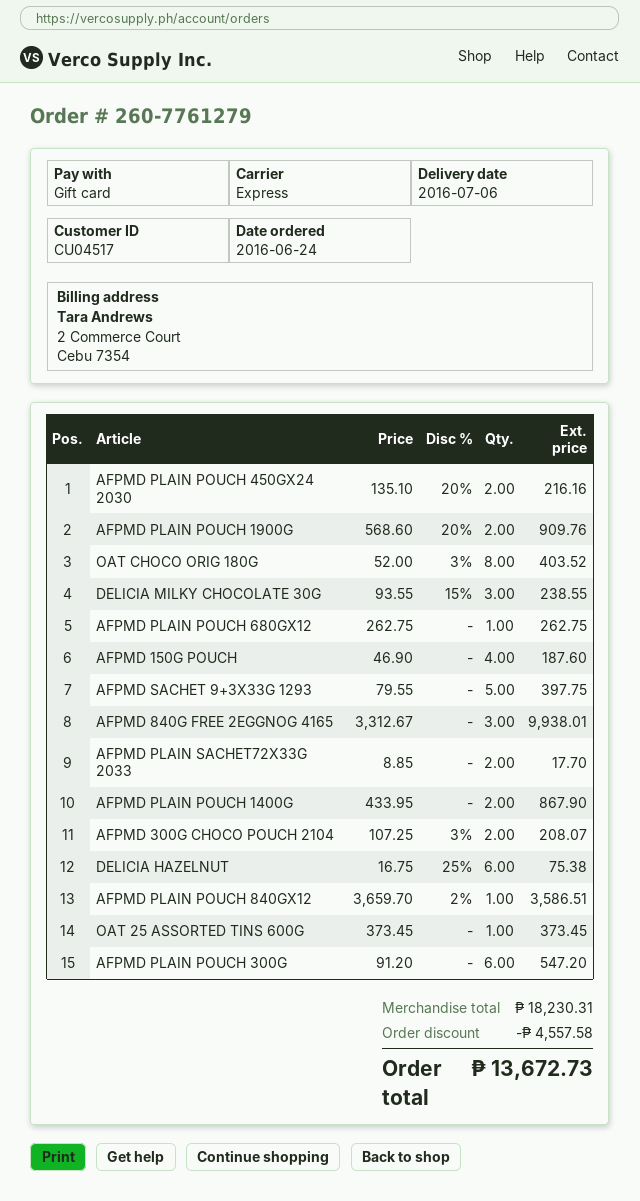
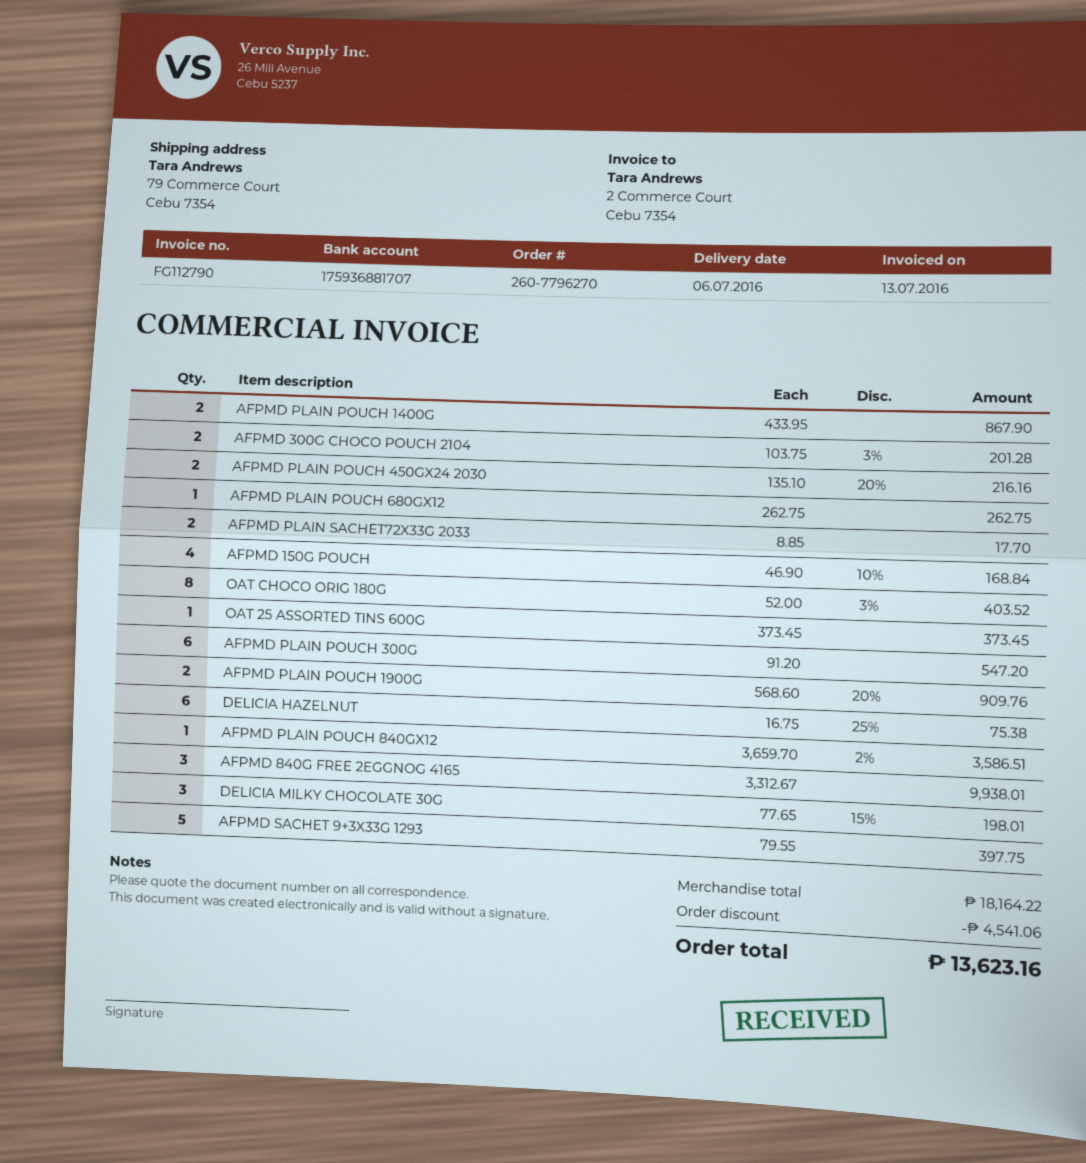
order number: 260-7761279 -> 260-7796270
DELICIA MILKY CHOCOLATE 30G: 3 x 93.55 - 15% = 238.55 -> 3 x 77.65 - 15% = 198.01
AFPMD 150G POUCH: 4 x 46.90 = 187.60 -> 4 x 46.90 - 10% = 168.84
AFPMD 300G CHOCO POUCH 2104: 2 x 107.25 - 3% = 208.07 -> 2 x 103.75 - 3% = 201.28
subtotal: 18230.31 -> 18164.22
discount: 4557.58 -> 4541.06
total: 13672.73 -> 13623.16

